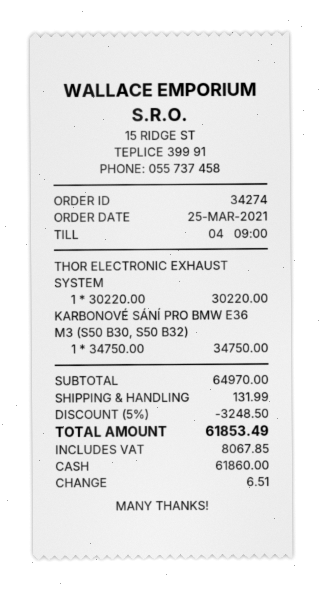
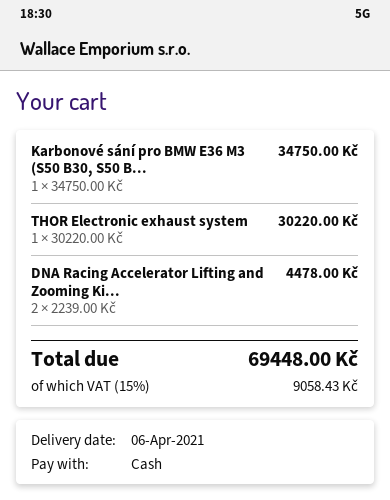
DNA Racing Accelerator Lifting and Zooming Ki...: none -> 2 x 2239.00 = 4478.00
discount: 5% = 3248.50 -> none
shipping: 131.99 -> none
tax: 8067.85 -> 9058.43
total: 61853.49 -> 69448.00

